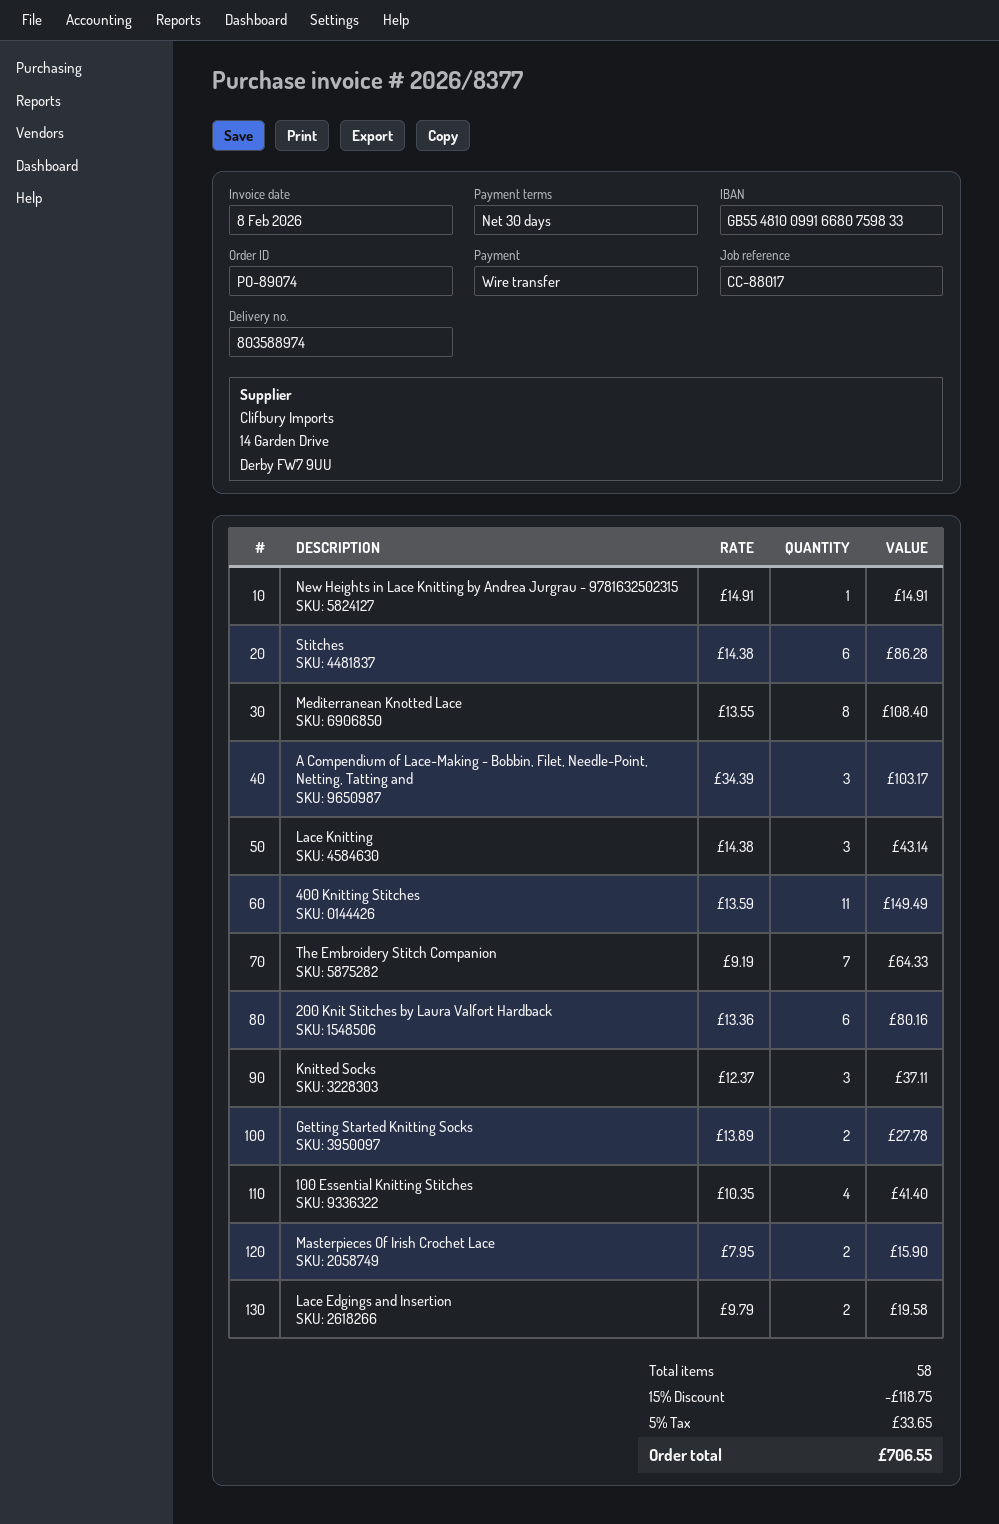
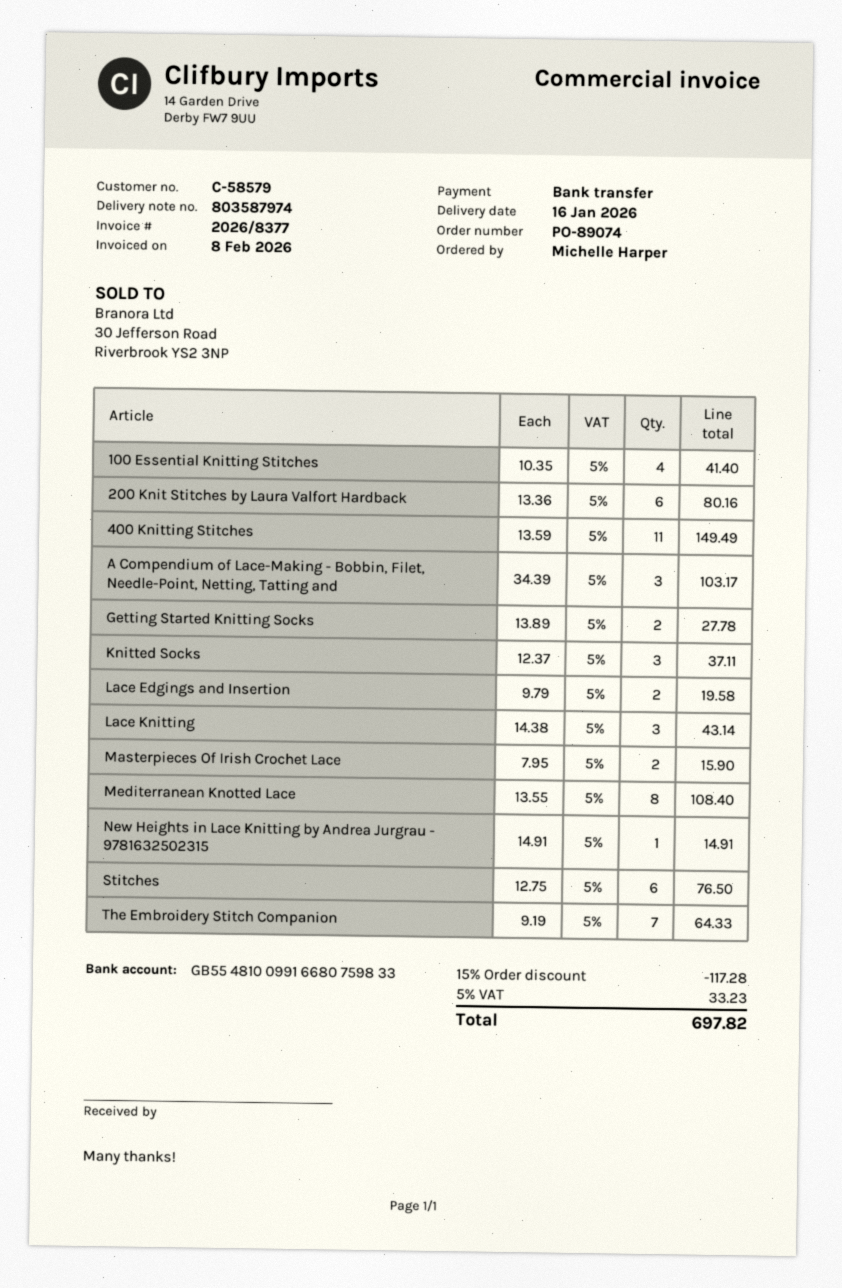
delivery note number: 803588974 -> 803587974
Stitches: 6 x 14.38 = 86.28 -> 6 x 12.75 = 76.50
discount: 15% = 118.75 -> 15% = 117.28
tax: 5% = 33.65 -> 5% = 33.23
total: 706.55 -> 697.82

